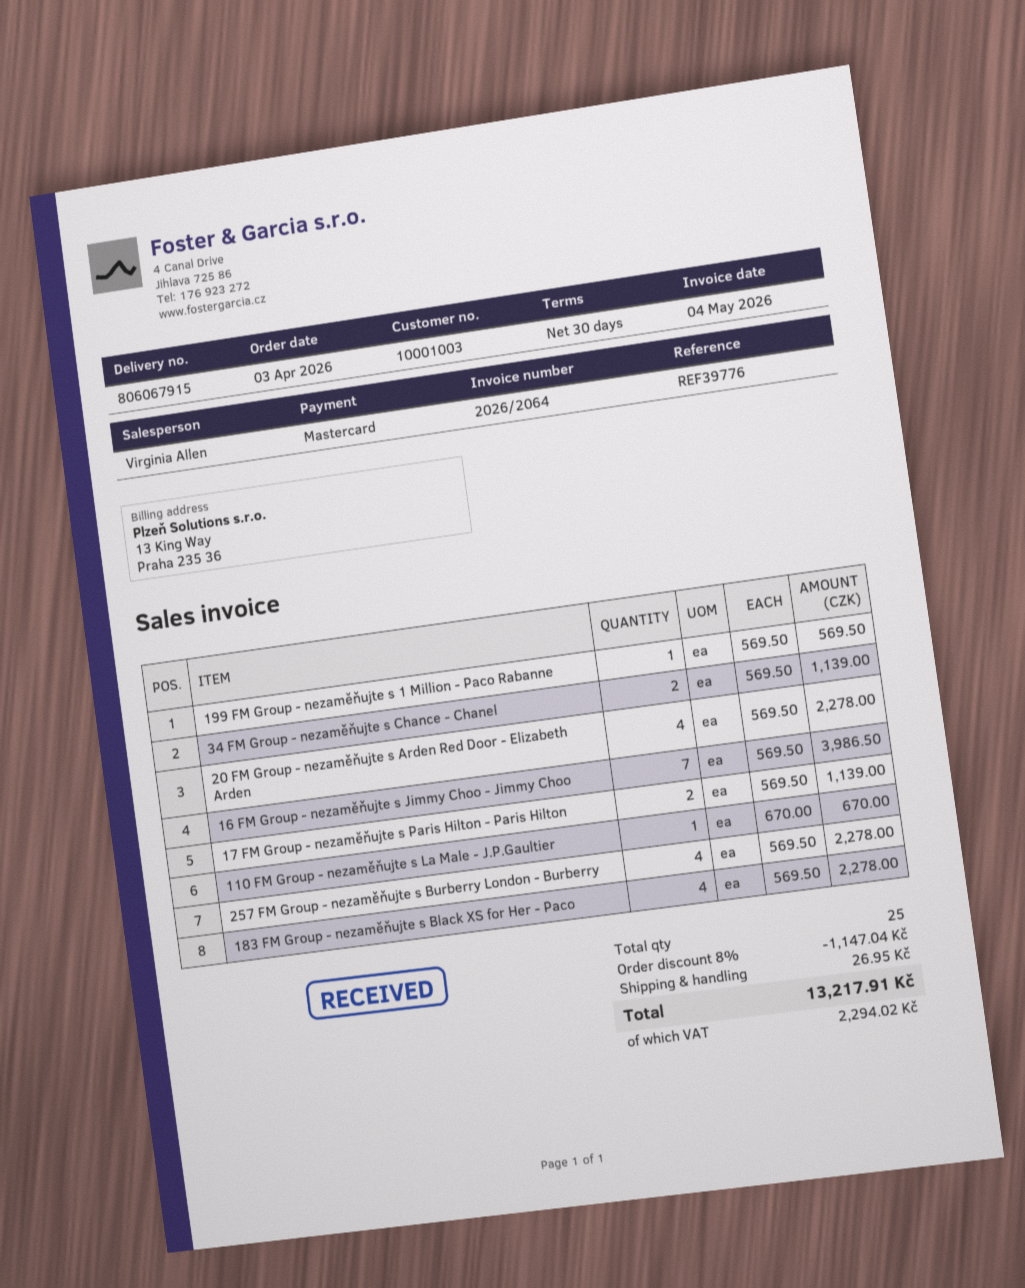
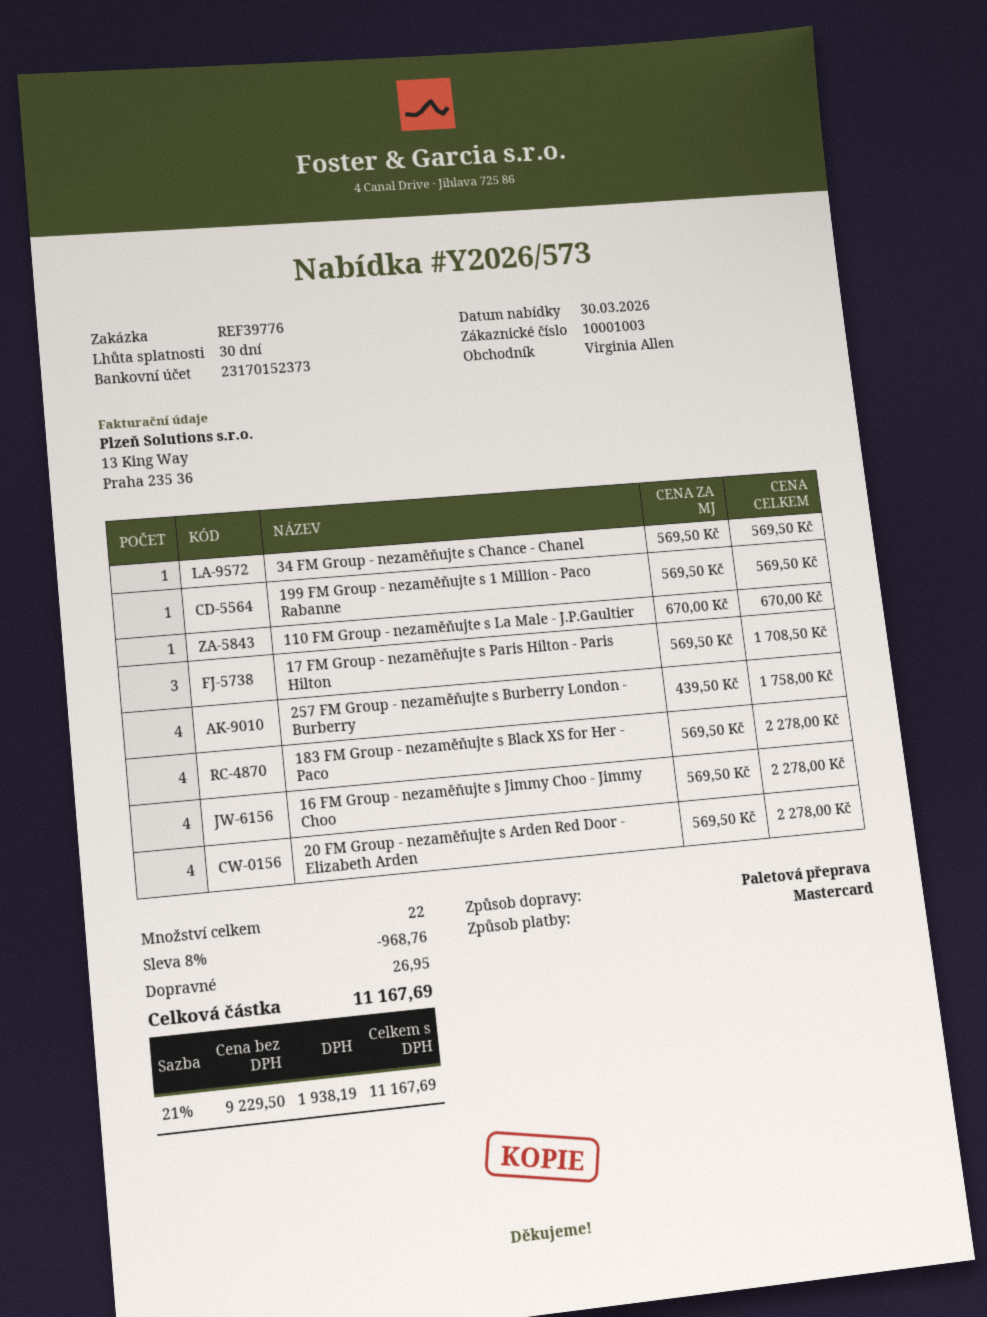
34 FM Group - nezaměňujte s Chance - Chanel: 2 x 569.50 = 1139.00 -> 1 x 569.50 = 569.50
16 FM Group - nezaměňujte s Jimmy Choo - Jimmy Choo: 7 x 569.50 = 3986.50 -> 4 x 569.50 = 2278.00
17 FM Group - nezaměňujte s Paris Hilton - Paris Hilton: 2 x 569.50 = 1139.00 -> 3 x 569.50 = 1708.50
257 FM Group - nezaměňujte s Burberry London - Burberry: 4 x 569.50 = 2278.00 -> 4 x 439.50 = 1758.00
total quantity: 25 -> 22
discount: 8% = 1147.04 -> 8% = 968.76
tax: 2294.02 -> 1938.19
total: 13217.91 -> 11167.69

